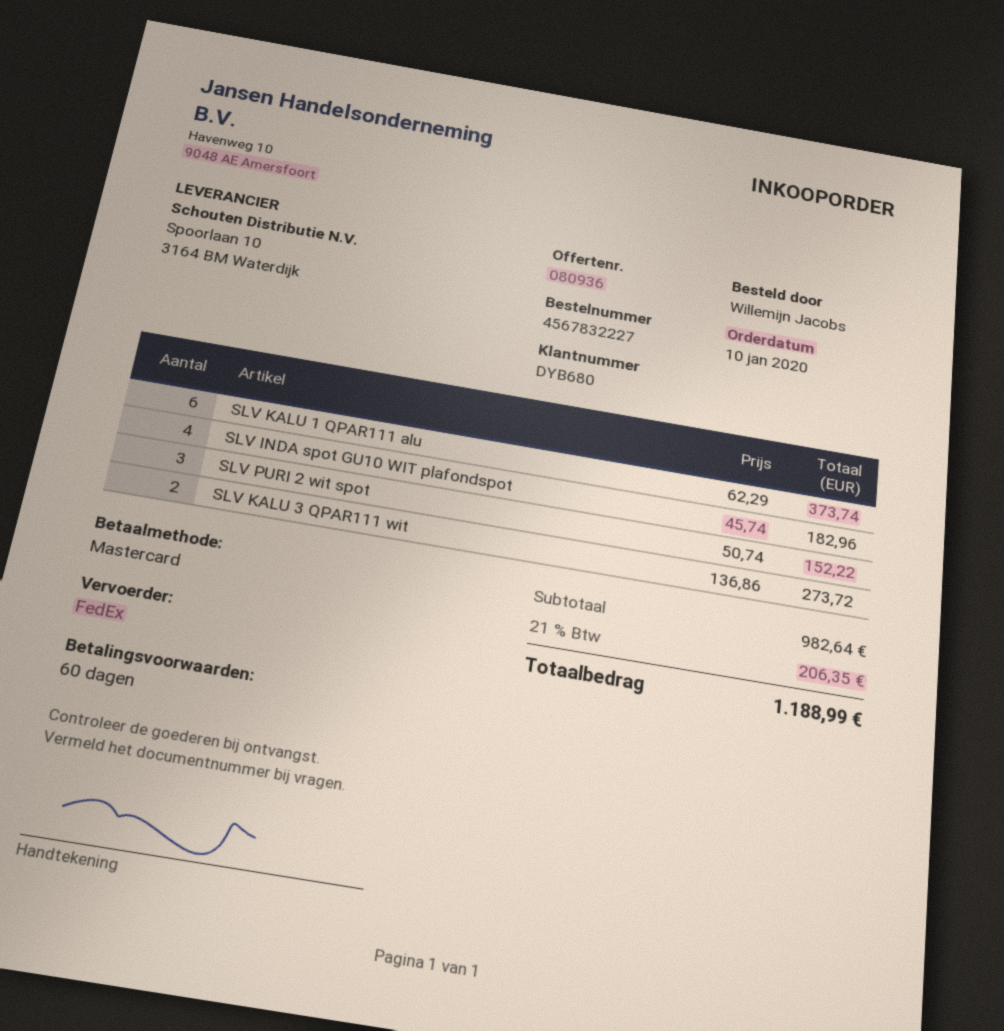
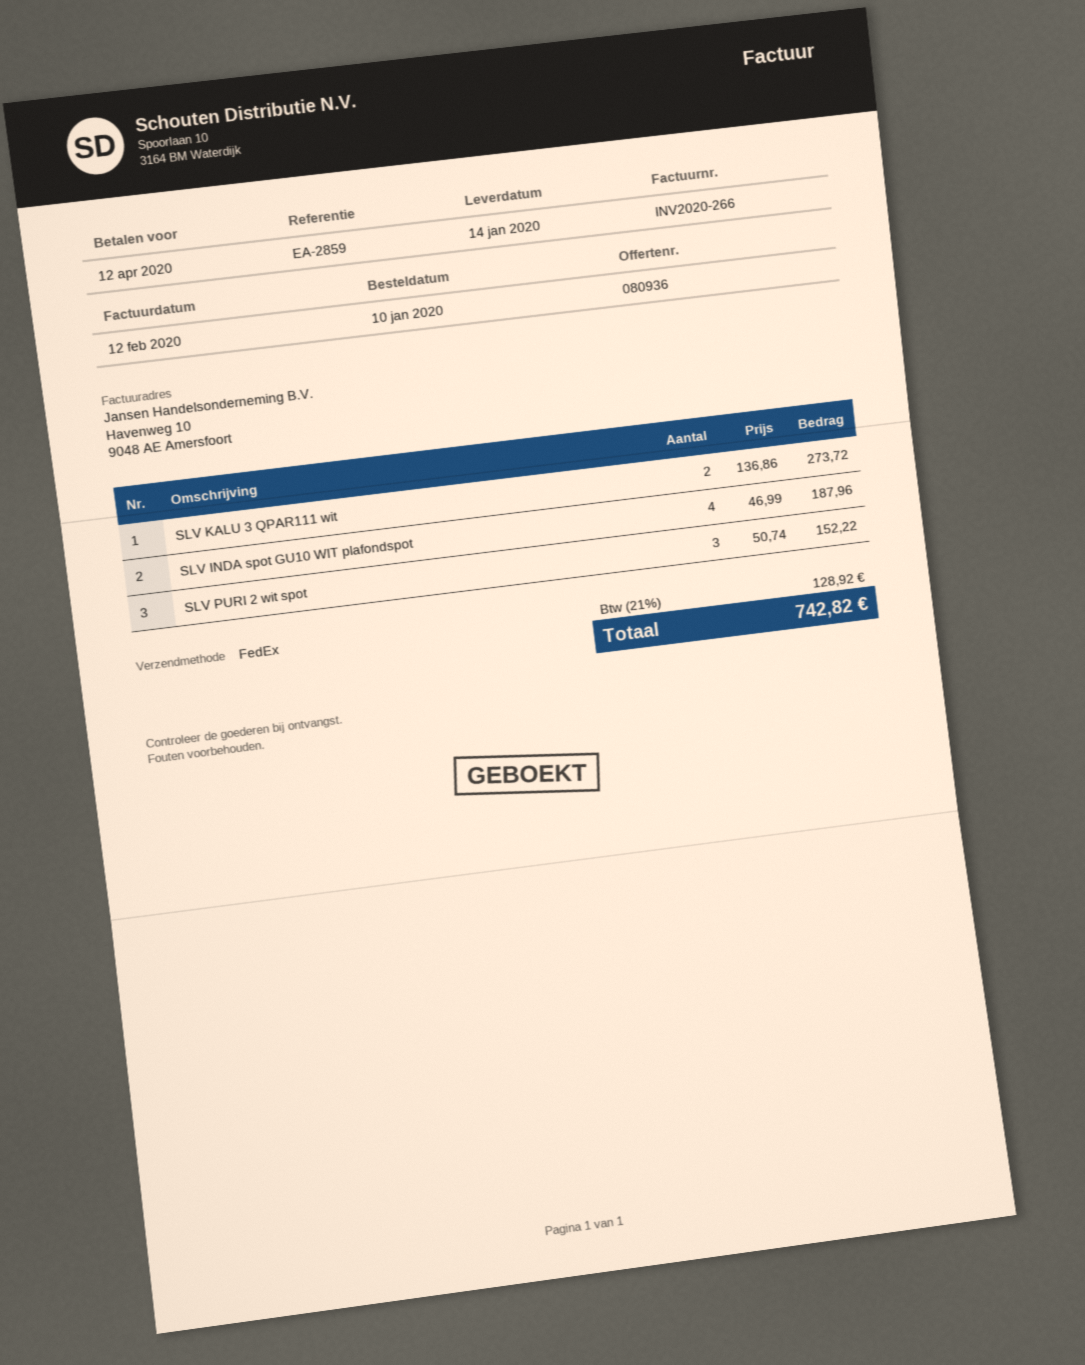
SLV KALU 1 QPAR111 alu: 6 x 62.29 = 373.74 -> none
SLV INDA spot GU10 WIT plafondspot: 4 x 45.74 = 182.96 -> 4 x 46.99 = 187.96
tax: 21% = 206.35 -> 21% = 128.92
total: 1188.99 -> 742.82

